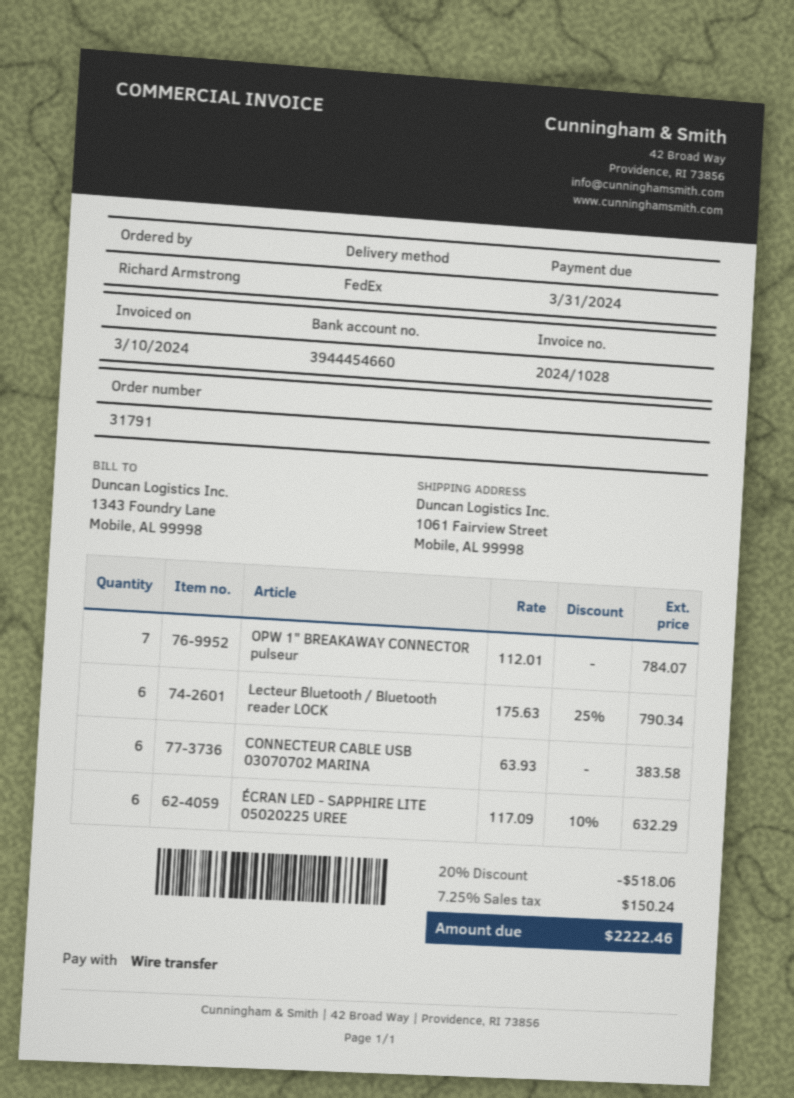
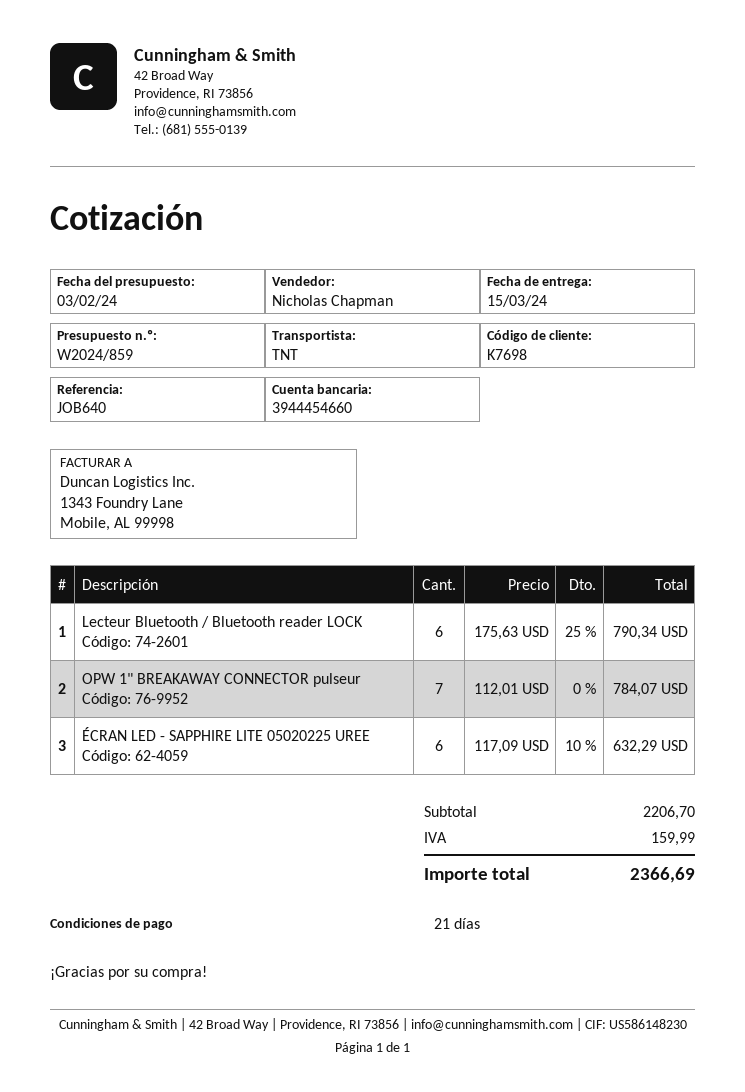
shipping method: FedEx -> TNT
CONNECTEUR CABLE USB 03070702 MARINA: 6 x 63.93 = 383.58 -> none
discount: 20% = 518.06 -> none
tax: 150.24 -> 159.99
total: 2222.46 -> 2366.69

